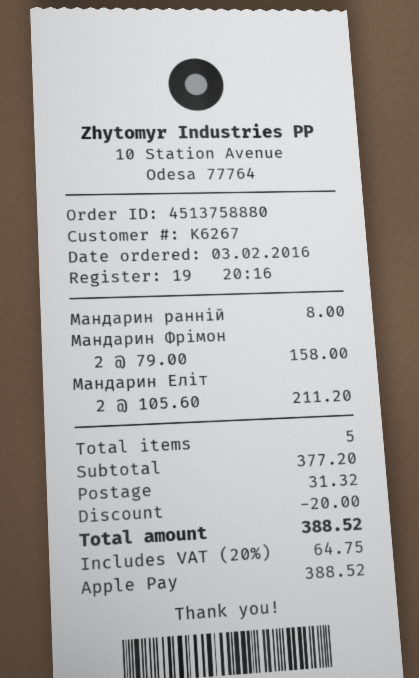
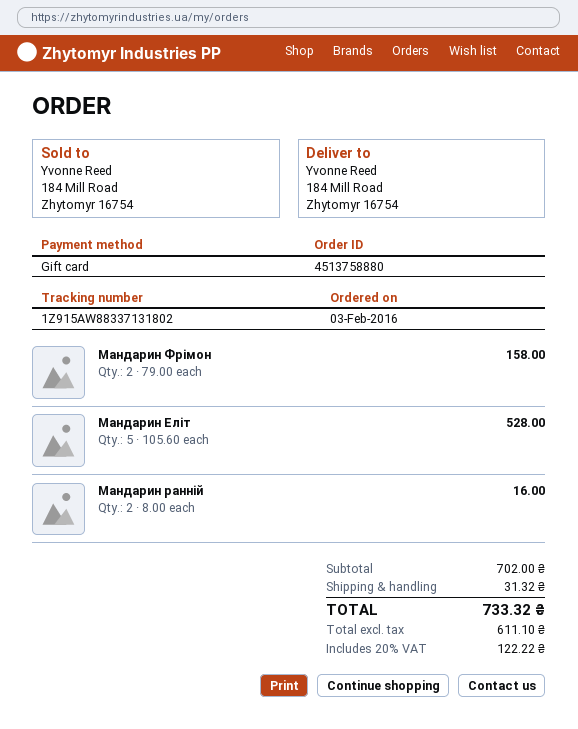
payment method: Apple Pay -> gift card
Мандарин ранній: 1 x 8.00 = 8.00 -> 2 x 8.00 = 16.00
Мандарин Еліт: 2 x 105.60 = 211.20 -> 5 x 105.60 = 528.00
subtotal: 377.20 -> 702.00
discount: 20.00 -> none
tax: 20% = 64.75 -> 20% = 122.22
total: 388.52 -> 733.32

